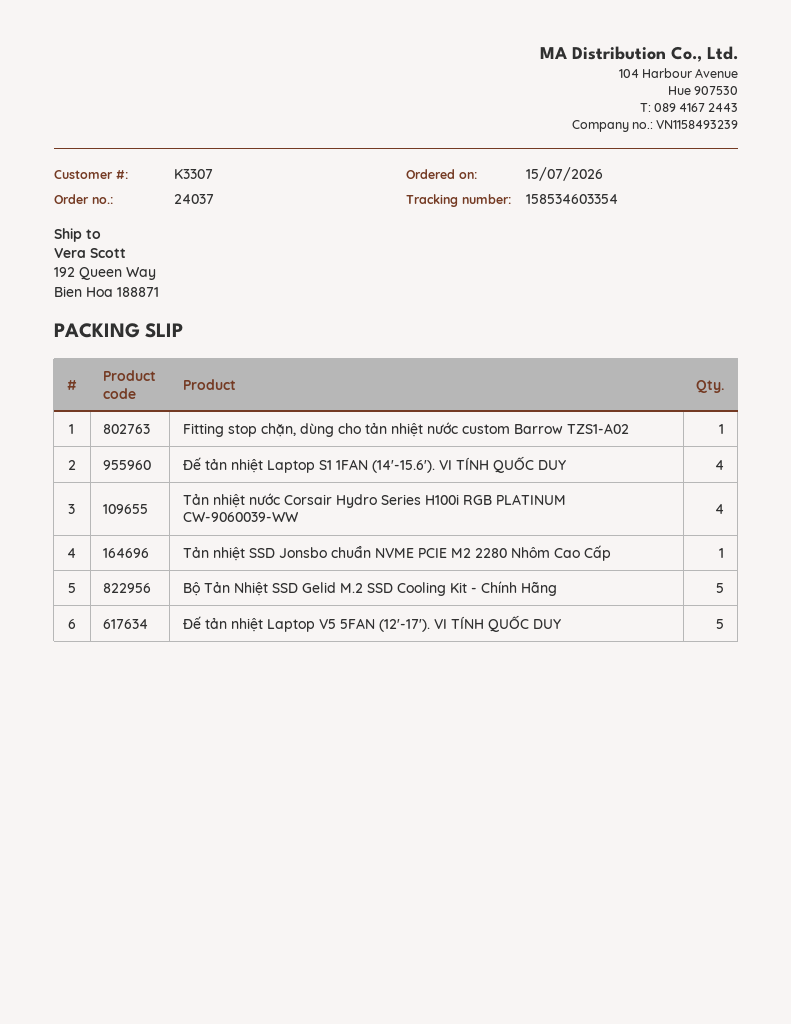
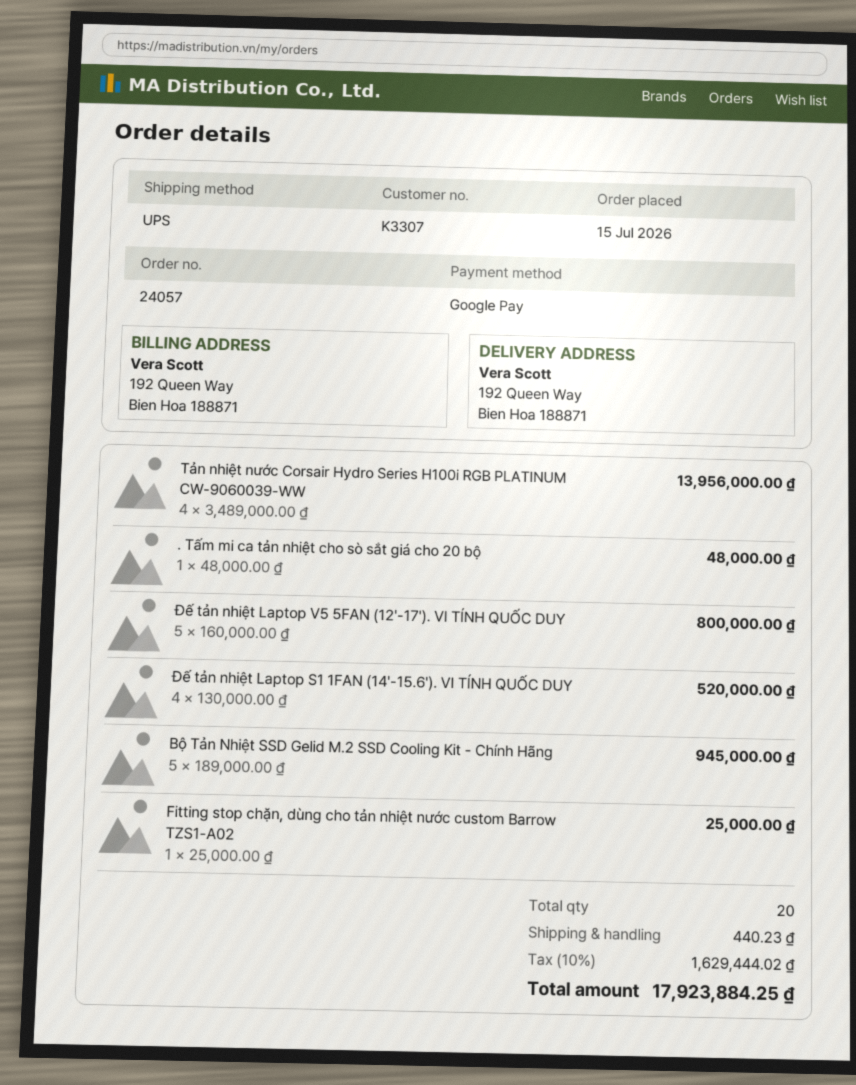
order number: 24037 -> 24057
Tản nhiệt SSD Jonsbo chuẩn NVME PCIE M2 2280 Nhôm Cao Cấp: 1 -> none
. Tấm mi ca tản nhiệt cho sò sắt giá cho 20 bộ: none -> 1

